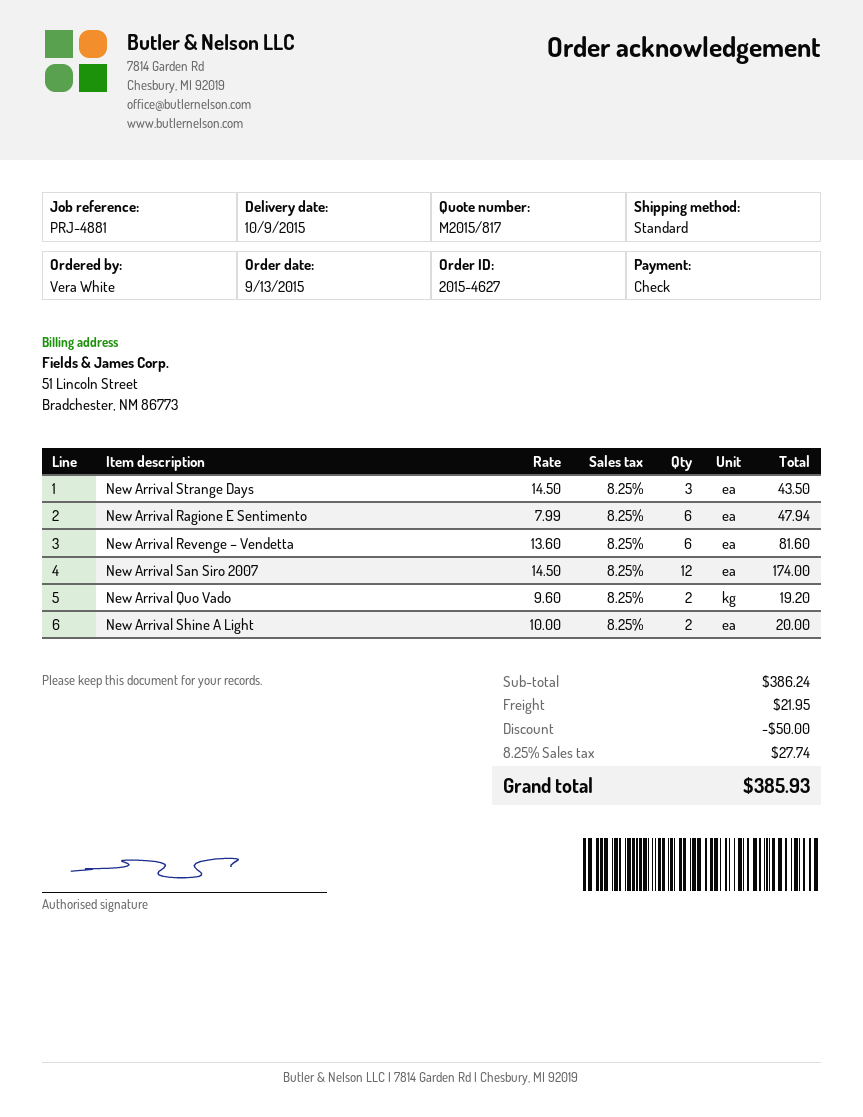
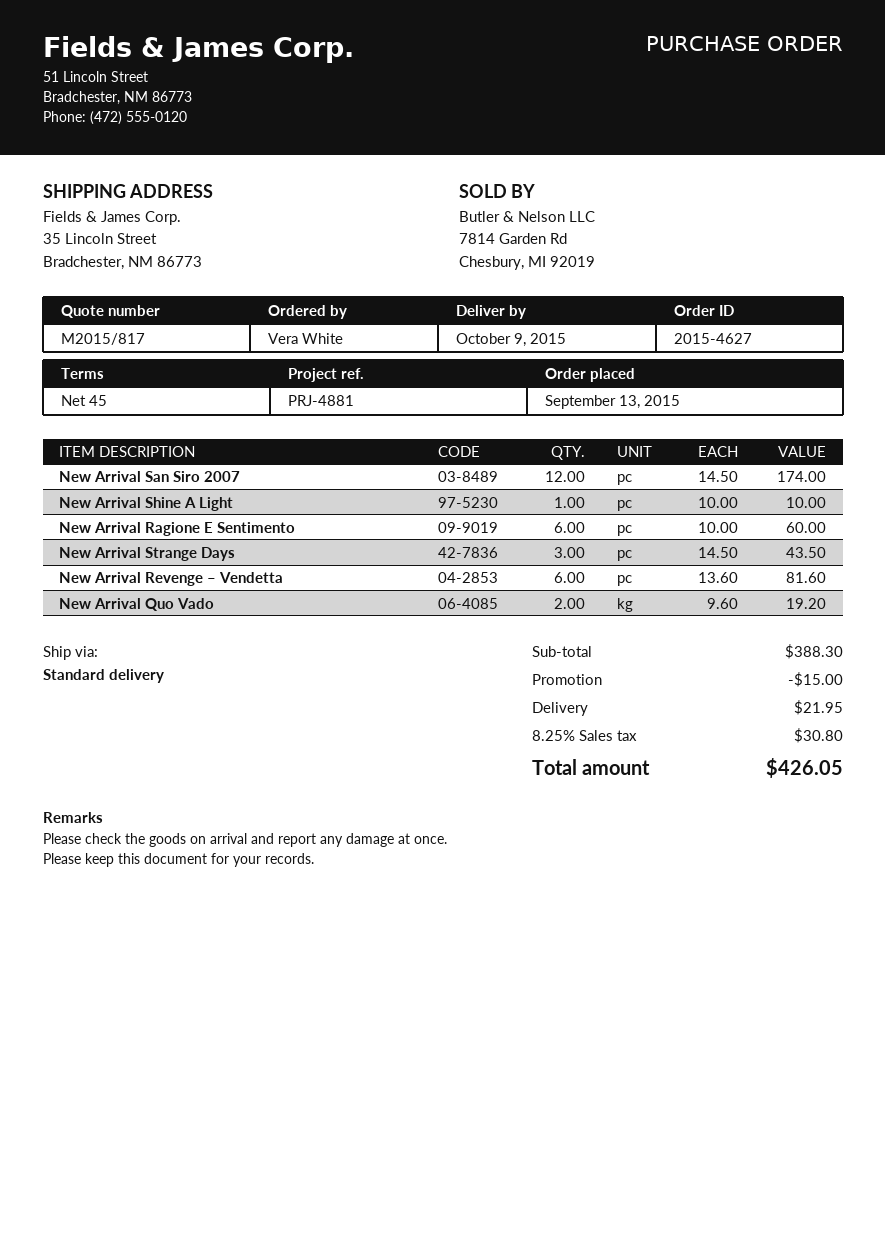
New Arrival Ragione E Sentimento: 6 x 7.99 = 47.94 -> 6 x 10.00 = 60.00
New Arrival Shine A Light: 2 x 10.00 = 20.00 -> 1 x 10.00 = 10.00
subtotal: 386.24 -> 388.30
discount: 50.00 -> 15.00
tax: 8.25% = 27.74 -> 8.25% = 30.80
total: 385.93 -> 426.05

